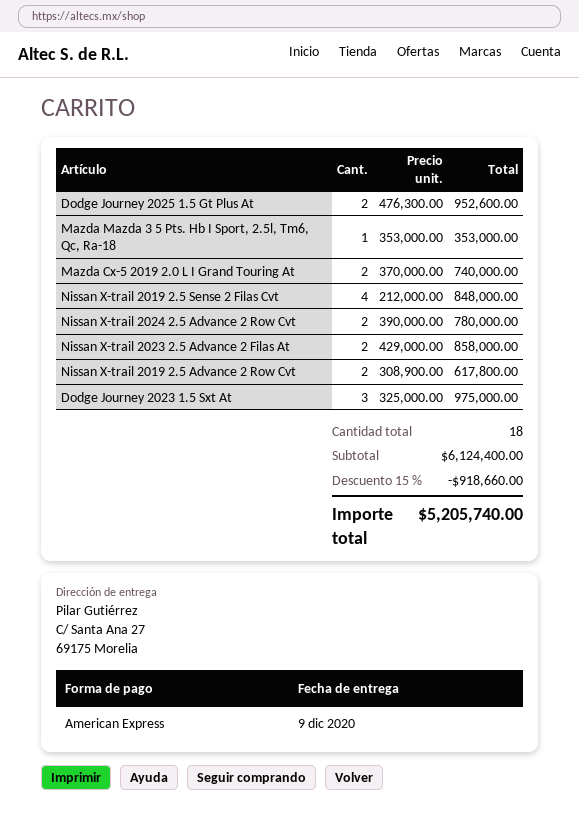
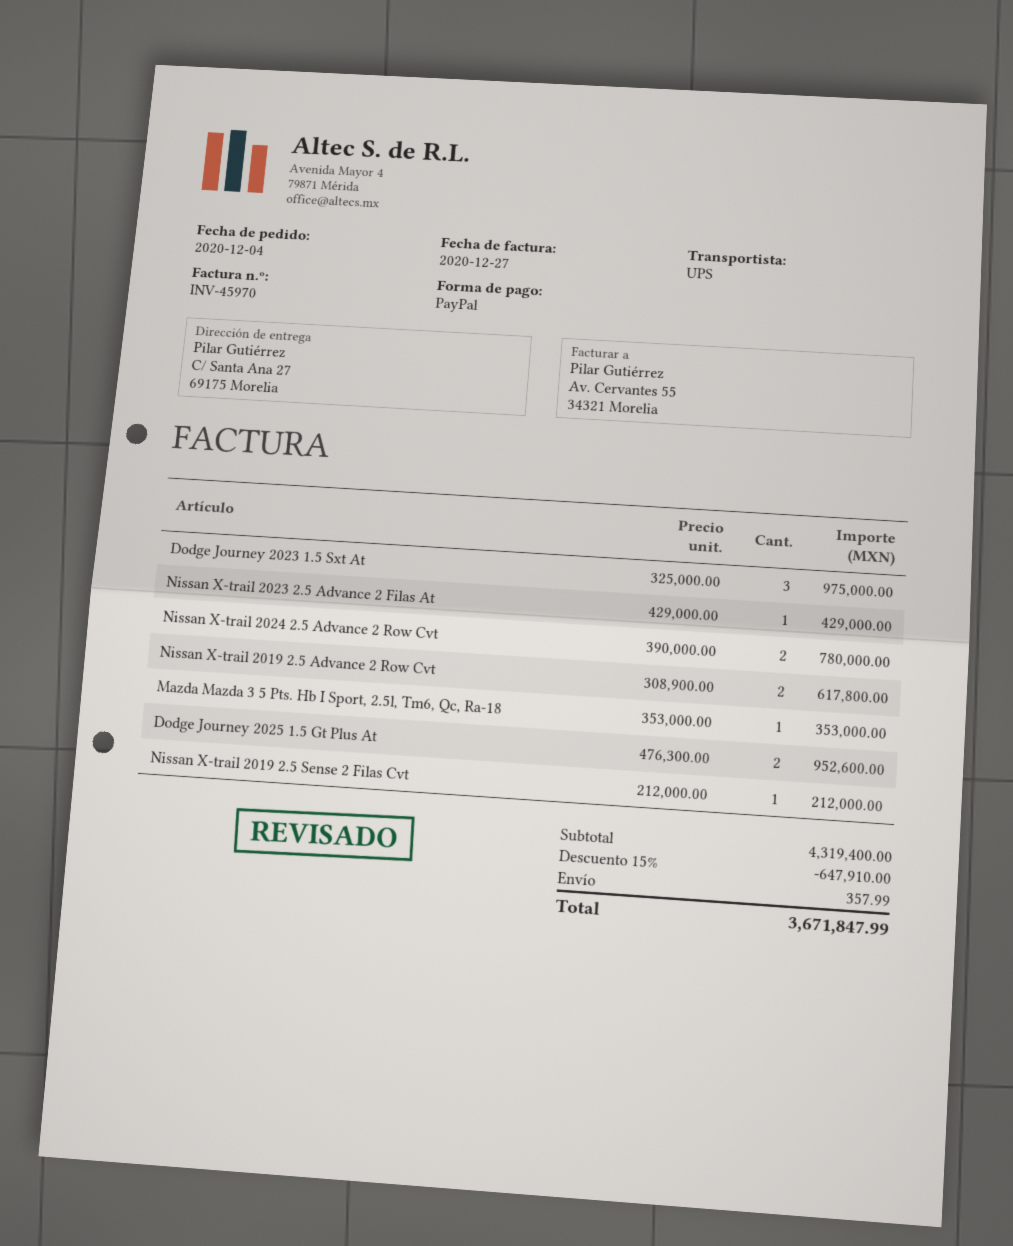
payment method: American Express -> PayPal
Mazda Cx-5 2019 2.0 L I Grand Touring At: 2 x 370000.00 = 740000.00 -> none
Nissan X-trail 2019 2.5 Sense 2 Filas Cvt: 4 x 212000.00 = 848000.00 -> 1 x 212000.00 = 212000.00
Nissan X-trail 2023 2.5 Advance 2 Filas At: 2 x 429000.00 = 858000.00 -> 1 x 429000.00 = 429000.00
subtotal: 6124400.00 -> 4319400.00
discount: 15% = 918660.00 -> 15% = 647910.00
shipping: none -> 357.99
total: 5205740.00 -> 3671847.99

